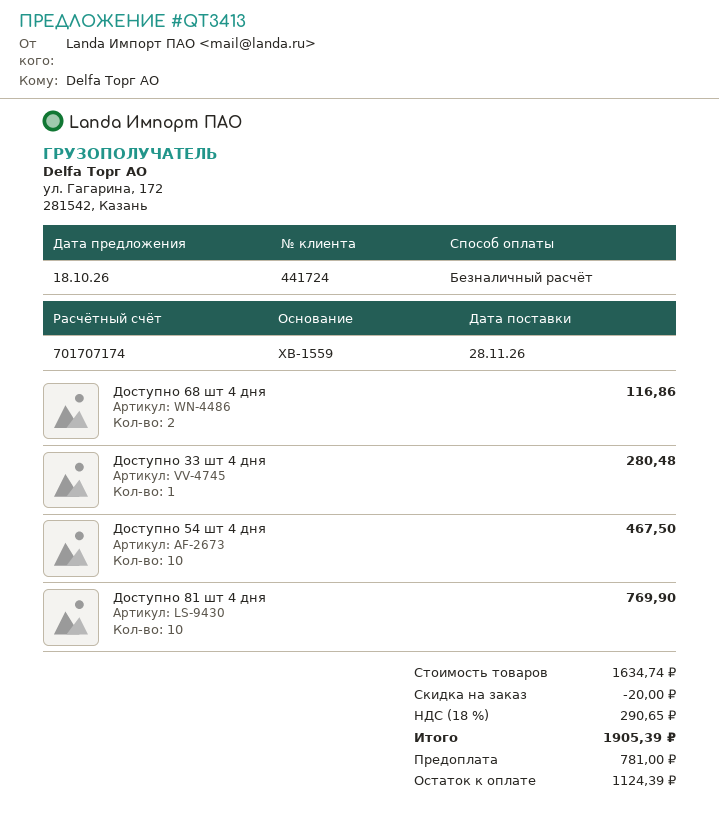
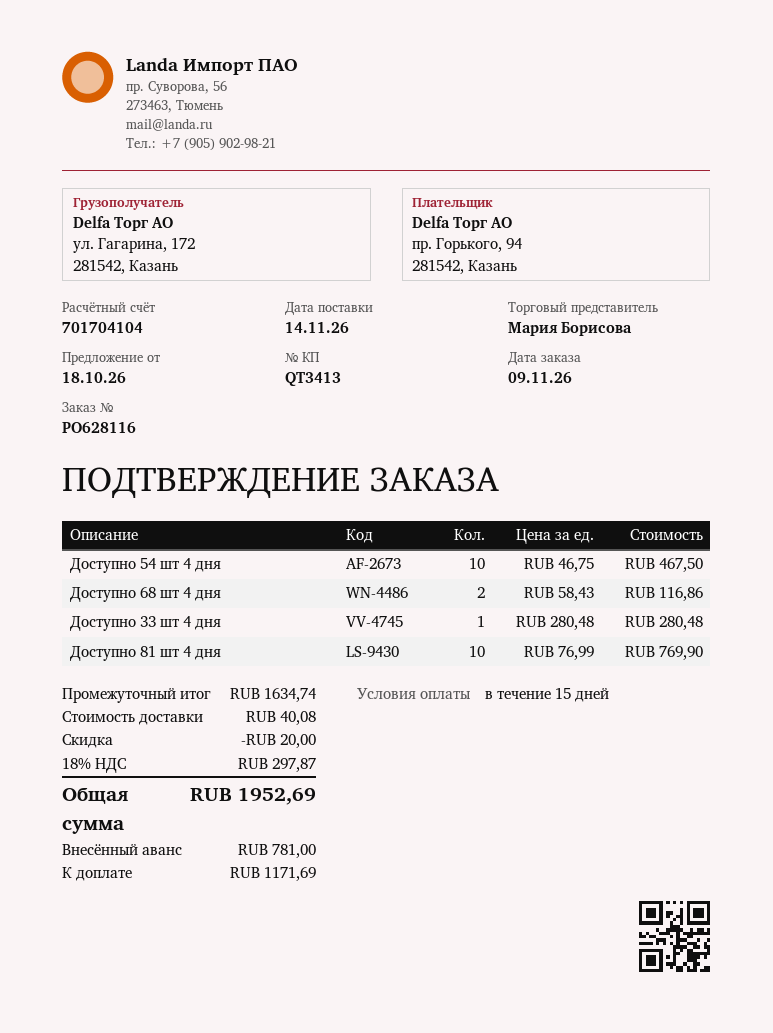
delivery date: 2026-11-28 -> 2026-11-14
bank account: 701707174 -> 701704104
shipping: none -> 40.08
tax: 18% = 290.65 -> 18% = 297.87
total: 1905.39 -> 1952.69
balance: 1124.39 -> 1171.69

